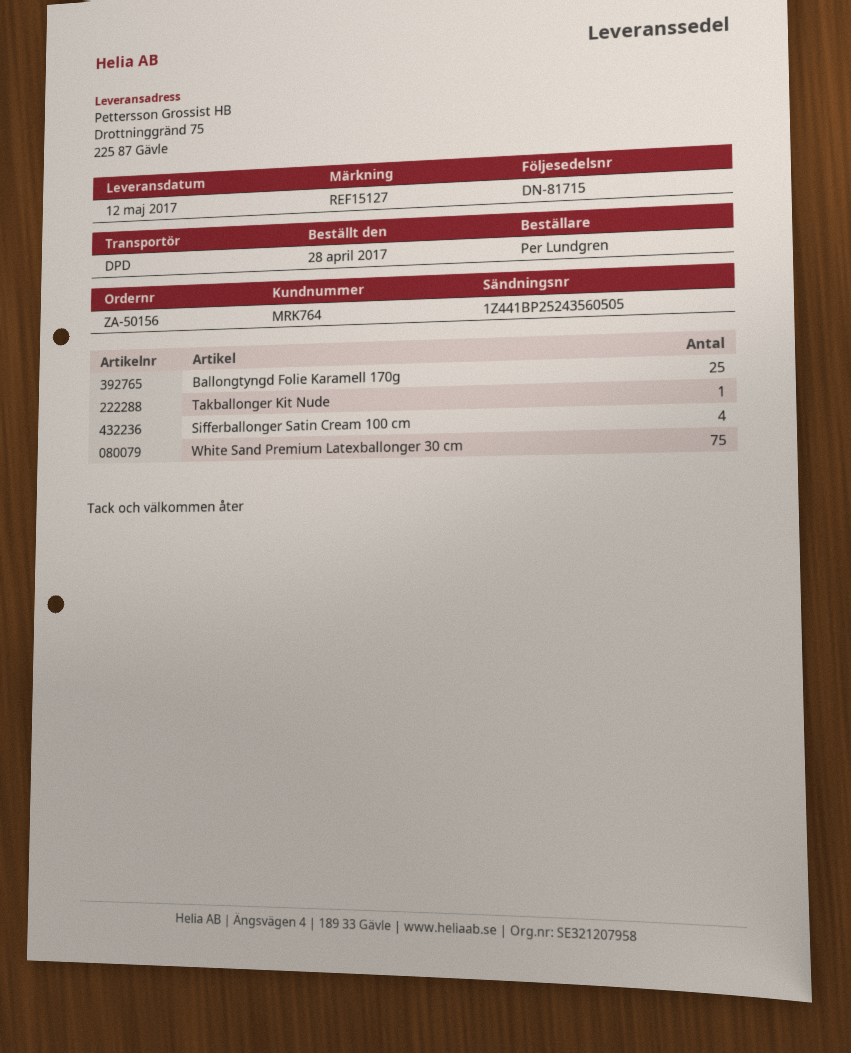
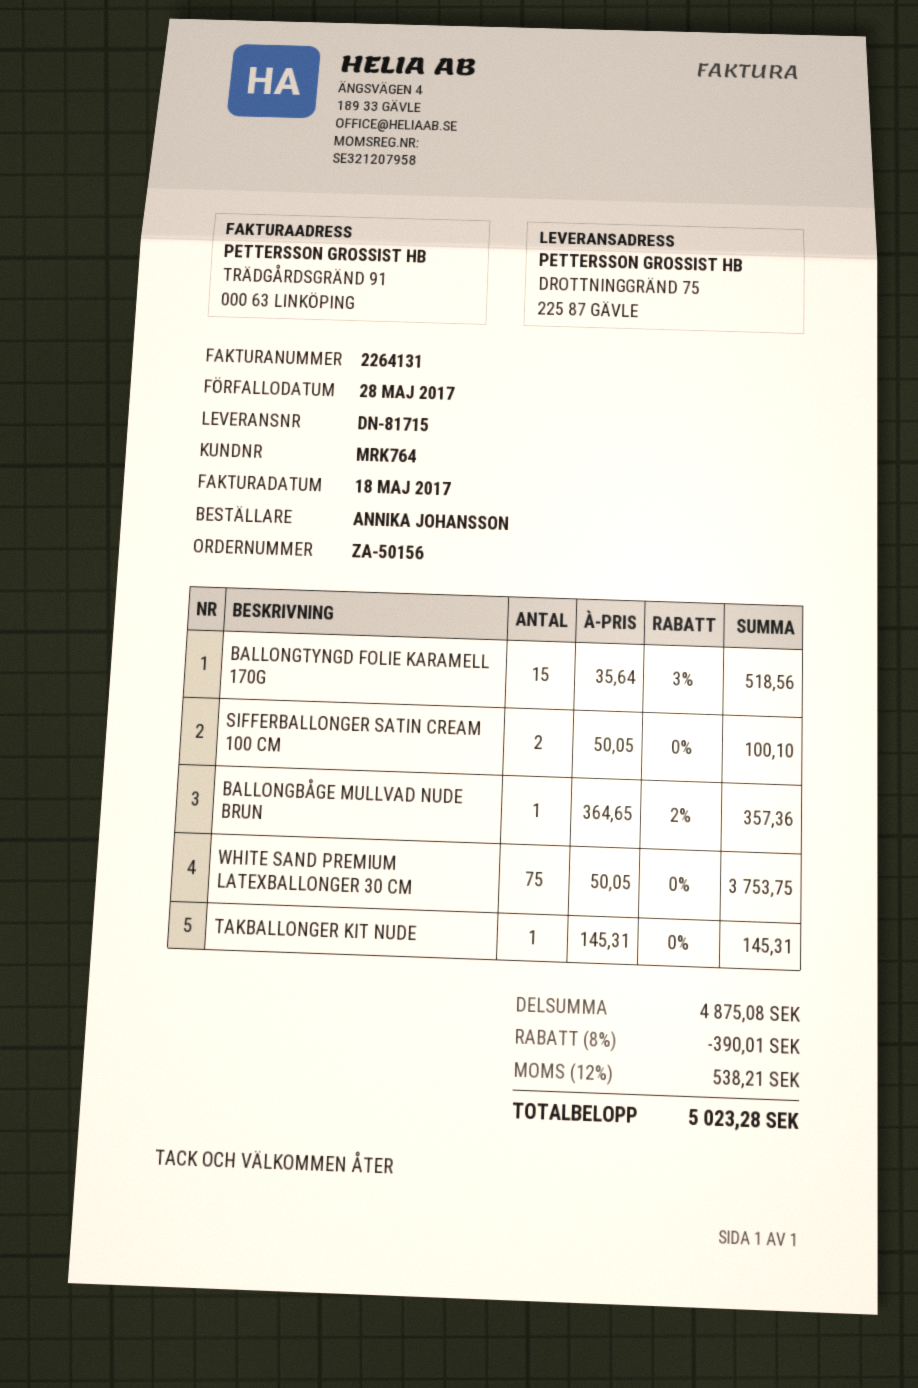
ordered by: Per Lundgren -> ANNIKA JOHANSSON
Ballongtyngd Folie Karamell 170g: 25 -> 15
Sifferballonger Satin Cream 100 cm: 4 -> 2
BALLONGBÅGE MULLVAD NUDE BRUN: none -> 1

